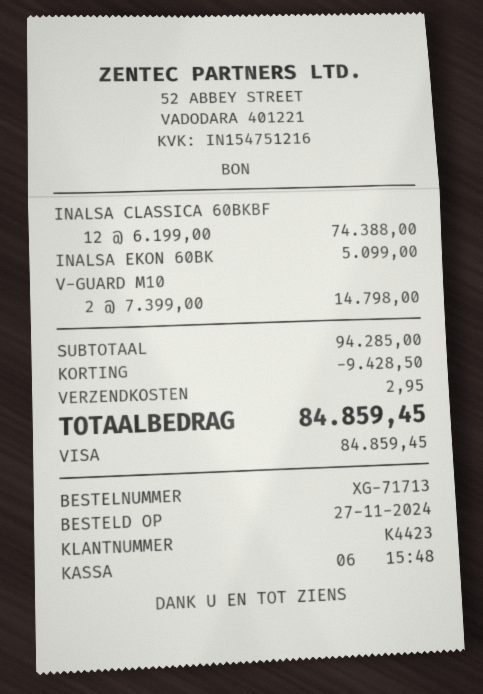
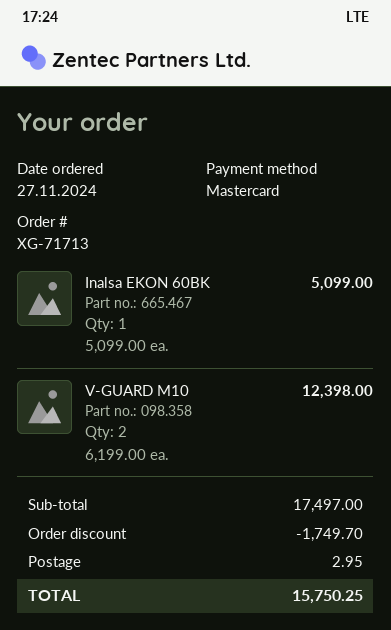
payment method: Visa -> Mastercard
INALSA CLASSICA 60BKBF: 12 x 6199.00 = 74388.00 -> none
V-GUARD M10: 2 x 7399.00 = 14798.00 -> 2 x 6199.00 = 12398.00
subtotal: 94285.00 -> 17497.00
discount: 9428.50 -> 1749.70
total: 84859.45 -> 15750.25

